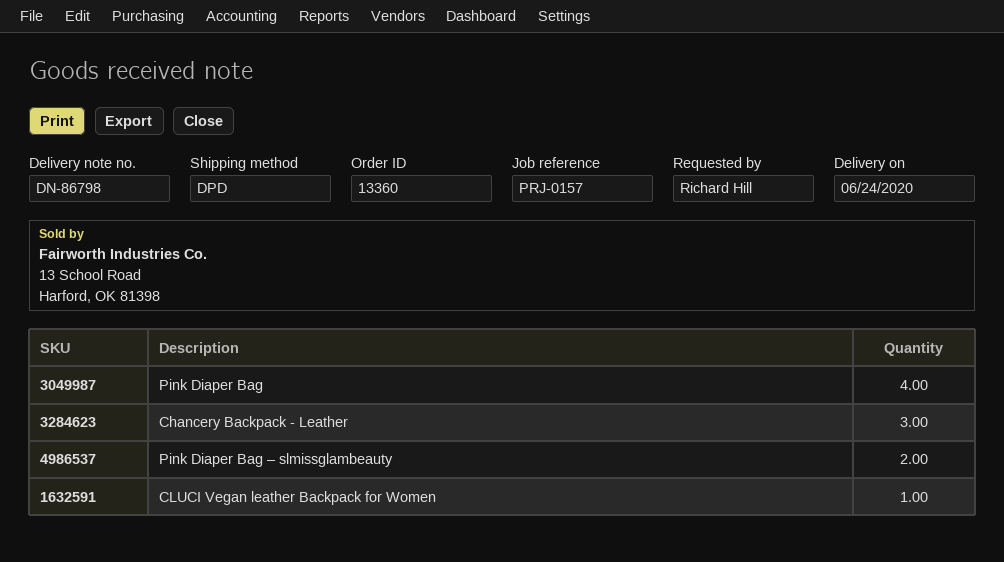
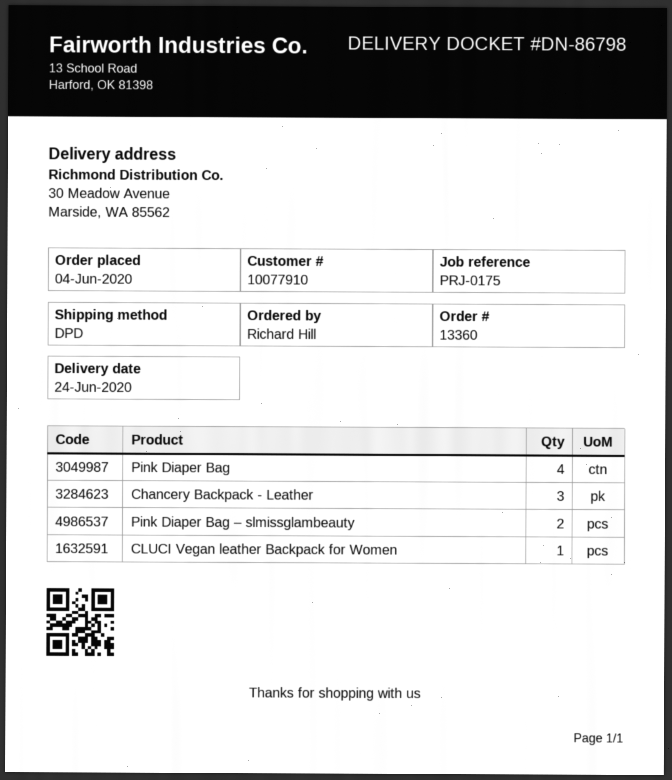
reference: PRJ-0157 -> PRJ-0175

